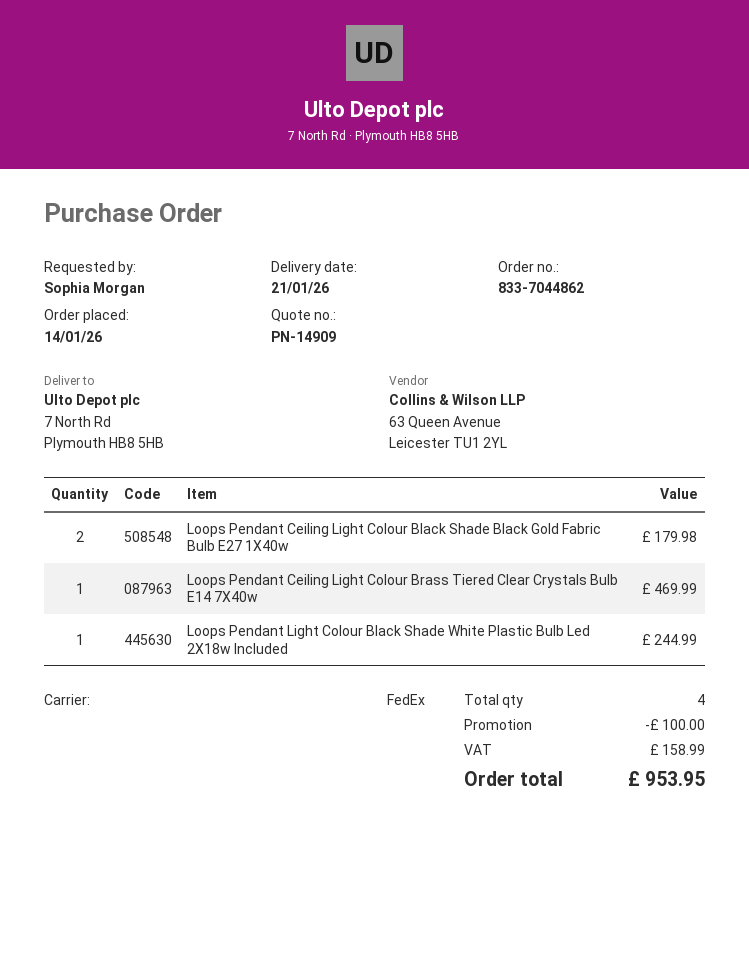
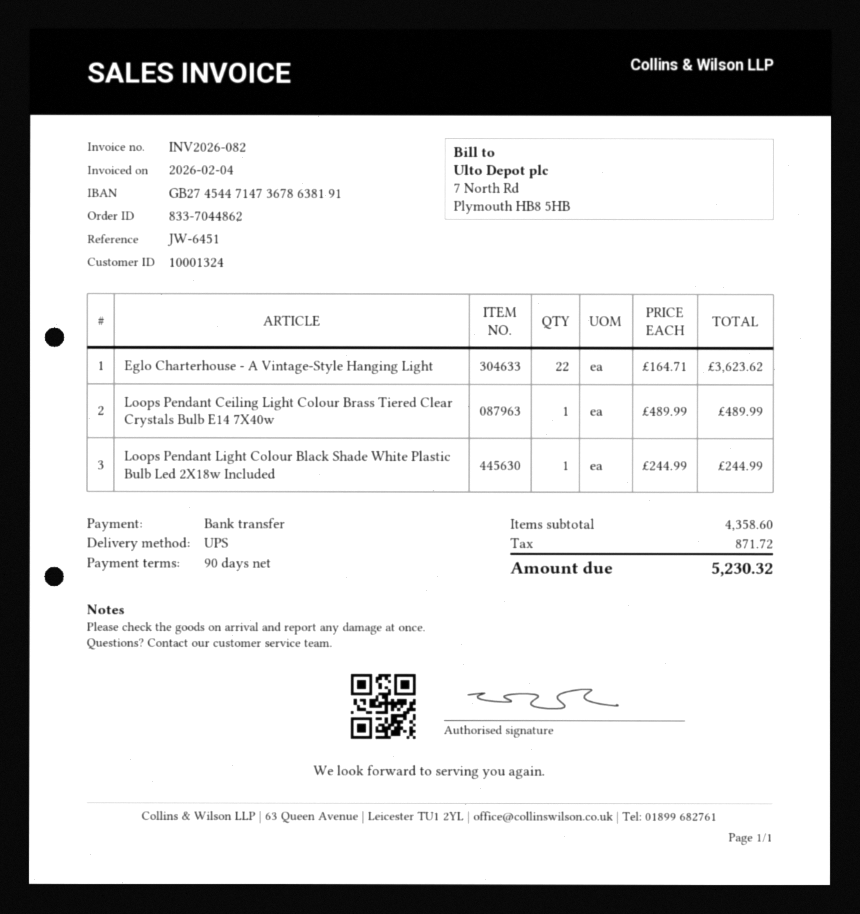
shipping method: FedEx -> UPS
Loops Pendant Ceiling Light Colour Black Shade Black Gold Fabric Bulb E27 1X40w: 2 for 179.98 -> none
Loops Pendant Ceiling Light Colour Brass Tiered Clear Crystals Bulb E14 7X40w: 1 for 469.99 -> 1 for 489.99
Eglo Charterhouse - A Vintage-Style Hanging Light: none -> 22 for 3623.62
discount: 100.00 -> none
tax: 158.99 -> 871.72
total: 953.95 -> 5230.32

